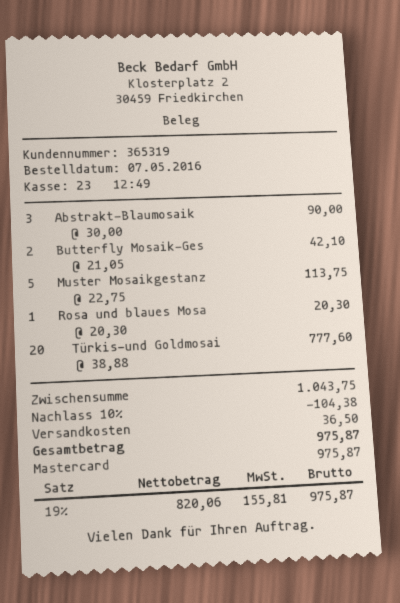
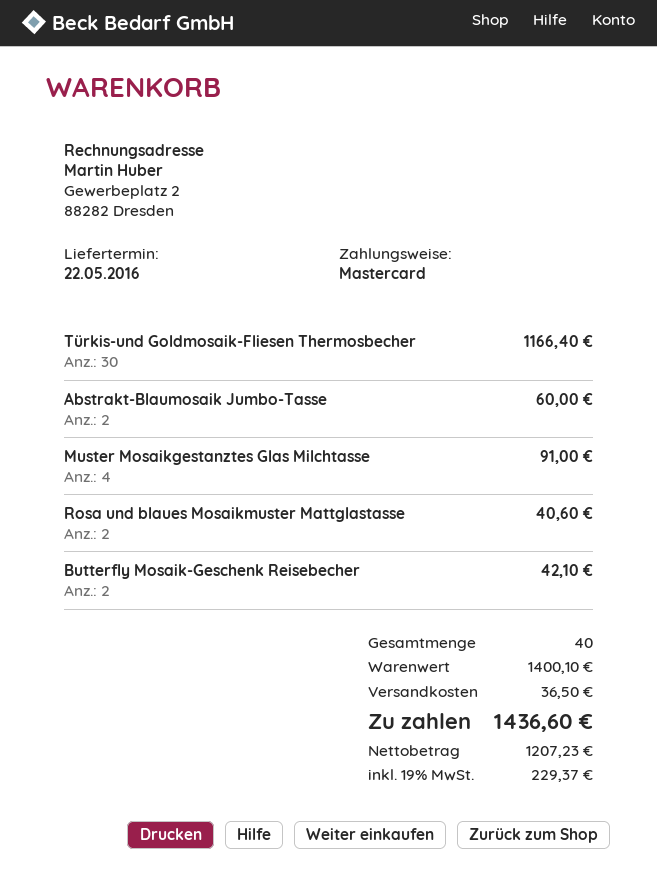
Abstrakt-Blaumosaik: 3 for 90.00 -> 2 for 60.00
Muster Mosaikgestanz: 5 for 113.75 -> 4 for 91.00
Rosa und blaues Mosa: 1 for 20.30 -> 2 for 40.60
Türkis-und Goldmosai: 20 for 777.60 -> 30 for 1166.40
subtotal: 1043.75 -> 1400.10
discount: 10% = 104.38 -> none
net: 820.06 -> 1207.23
tax: 19% = 155.81 -> 19% = 229.37
total: 975.87 -> 1436.60

